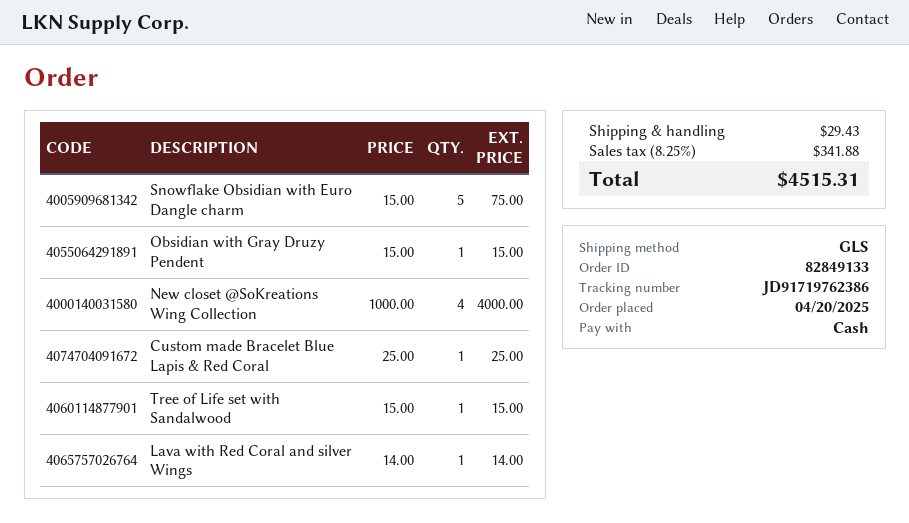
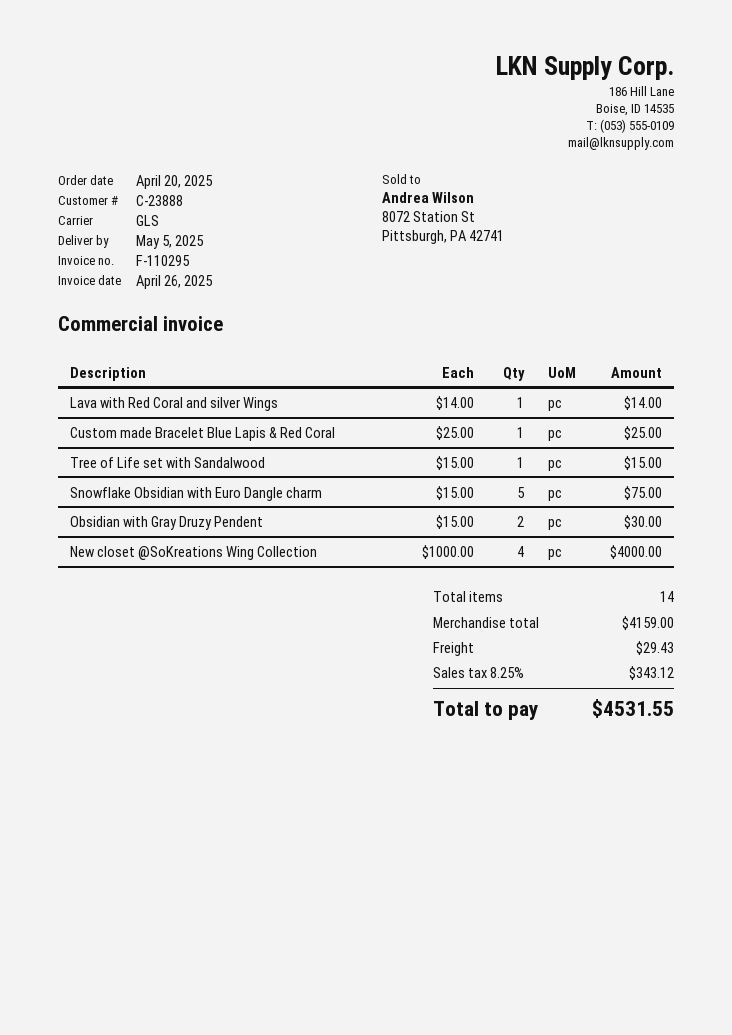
Obsidian with Gray Druzy Pendent: 1 x 15.00 = 15.00 -> 2 x 15.00 = 30.00
tax: 8.25% = 341.88 -> 8.25% = 343.12
total: 4515.31 -> 4531.55

